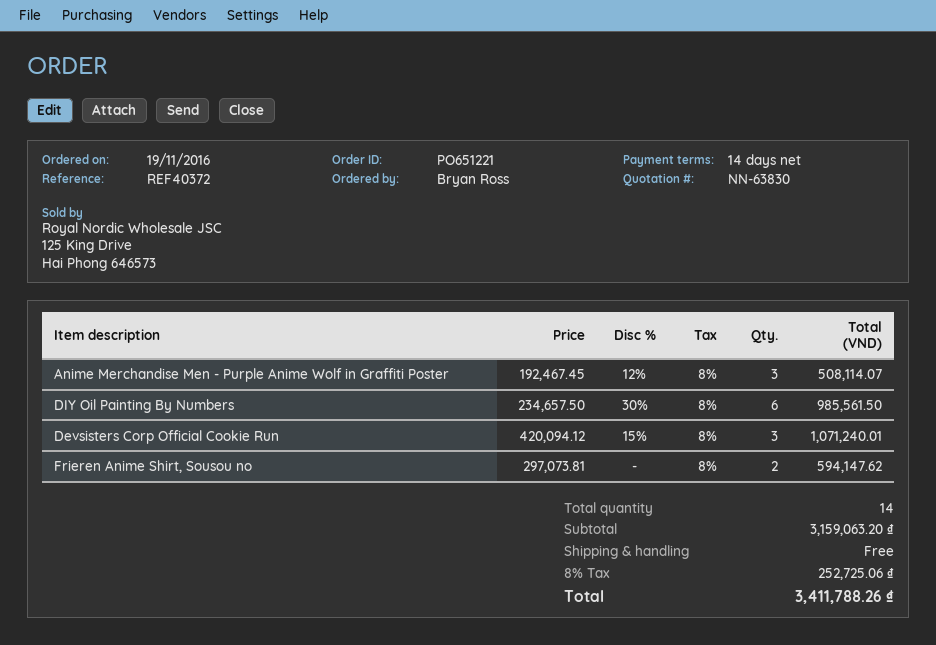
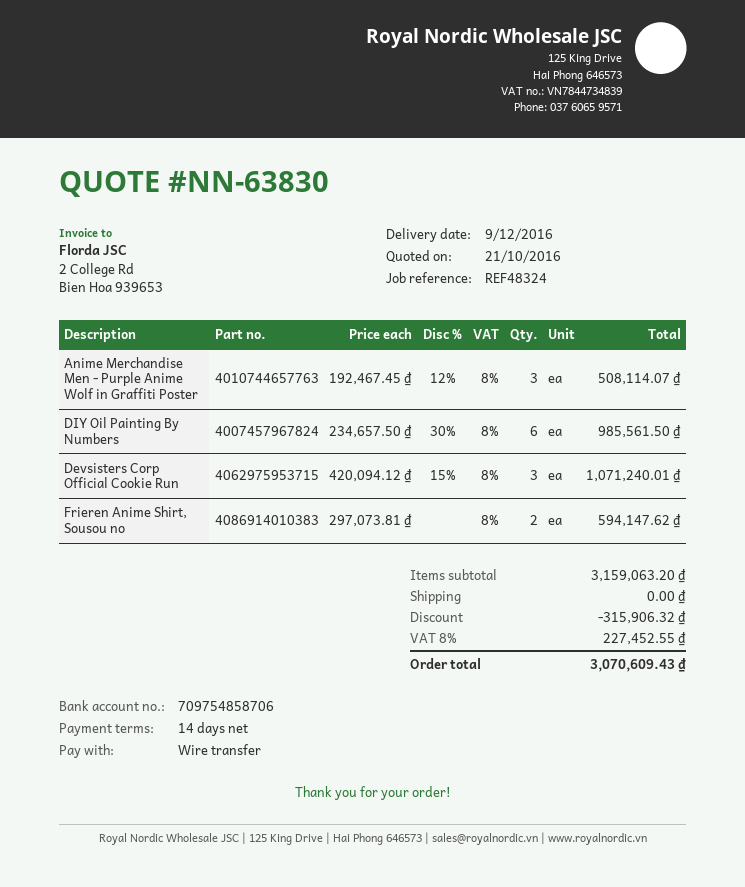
reference: REF40372 -> REF48324
discount: none -> 315906.32
tax: 8% = 252725.06 -> 8% = 227452.55
total: 3411788.26 -> 3070609.43

